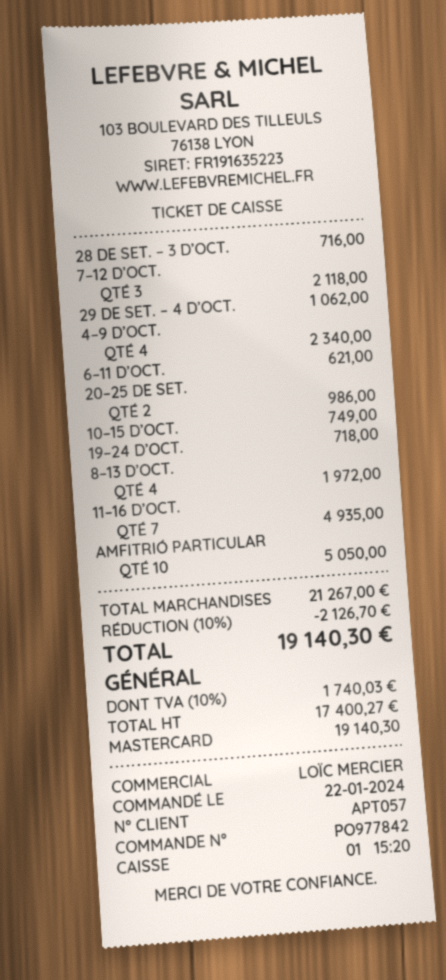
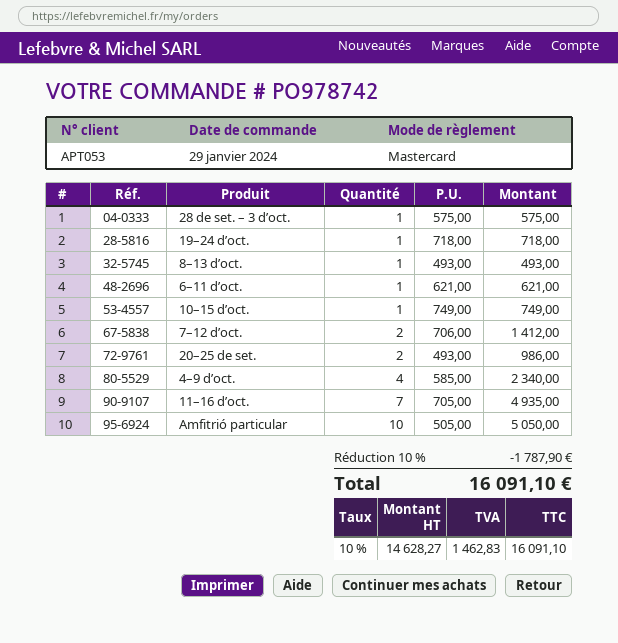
order number: PO977842 -> PO978742
order date: 2024-01-22 -> 2024-01-29
customer number: APT057 -> APT053
28 DE SET. – 3 D’OCT.: 1 for 716.00 -> 1 for 575.00
7–12 D’OCT.: 3 for 2118.00 -> 2 for 1412.00
29 DE SET. – 4 D’OCT.: 1 for 1062.00 -> none
8–13 D’OCT.: 4 for 1972.00 -> 1 for 493.00
discount: 10% = 2126.70 -> 10% = 1787.90
net: 17400.27 -> 14628.27
tax: 10% = 1740.03 -> 10% = 1462.83
total: 19140.30 -> 16091.10

